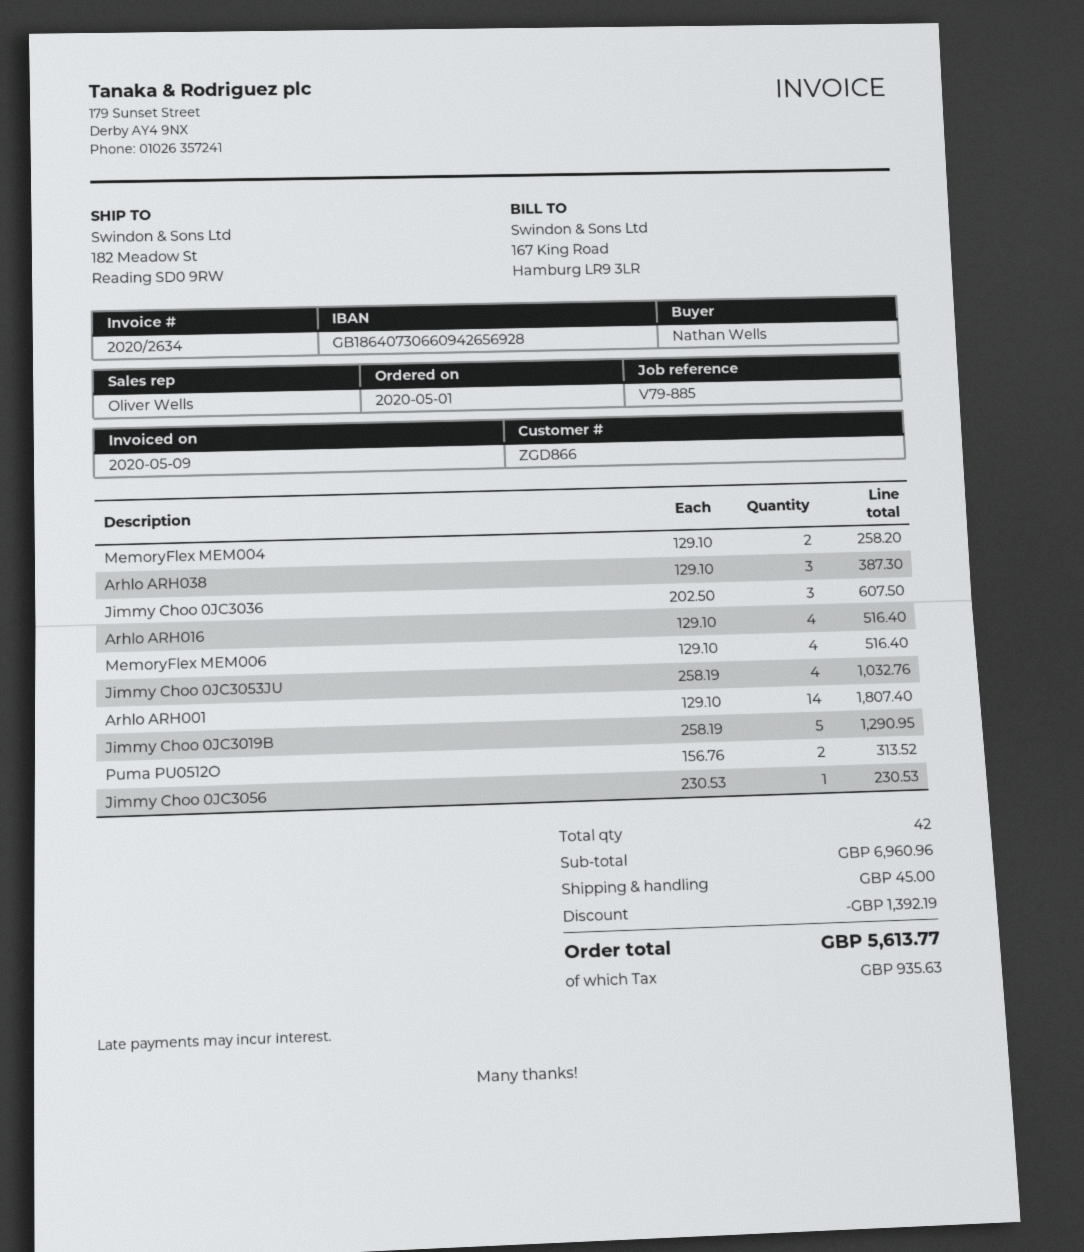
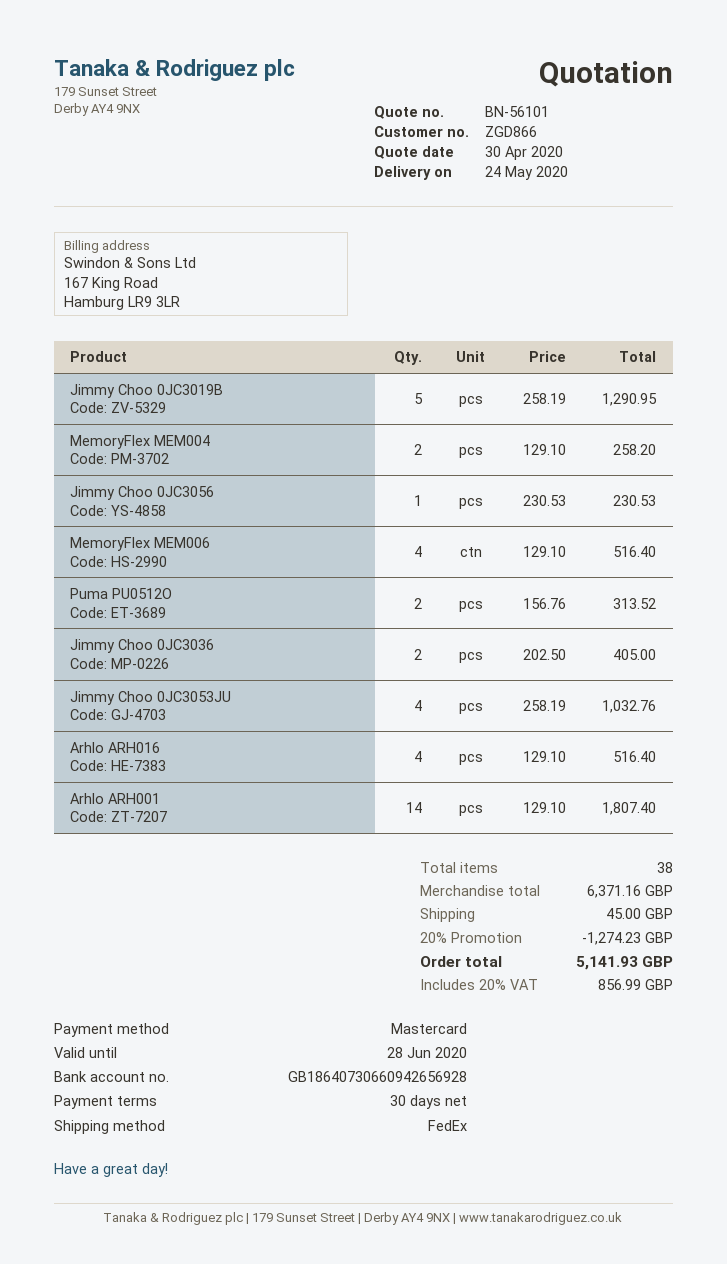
Arhlo ARH038: 3 x 129.10 = 387.30 -> none
Jimmy Choo 0JC3036: 3 x 202.50 = 607.50 -> 2 x 202.50 = 405.00
total quantity: 42 -> 38
subtotal: 6960.96 -> 6371.16
discount: 1392.19 -> 1274.23
tax: 935.63 -> 856.99
total: 5613.77 -> 5141.93

